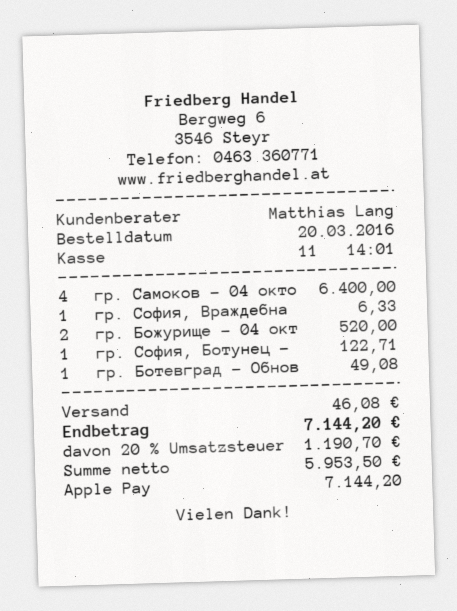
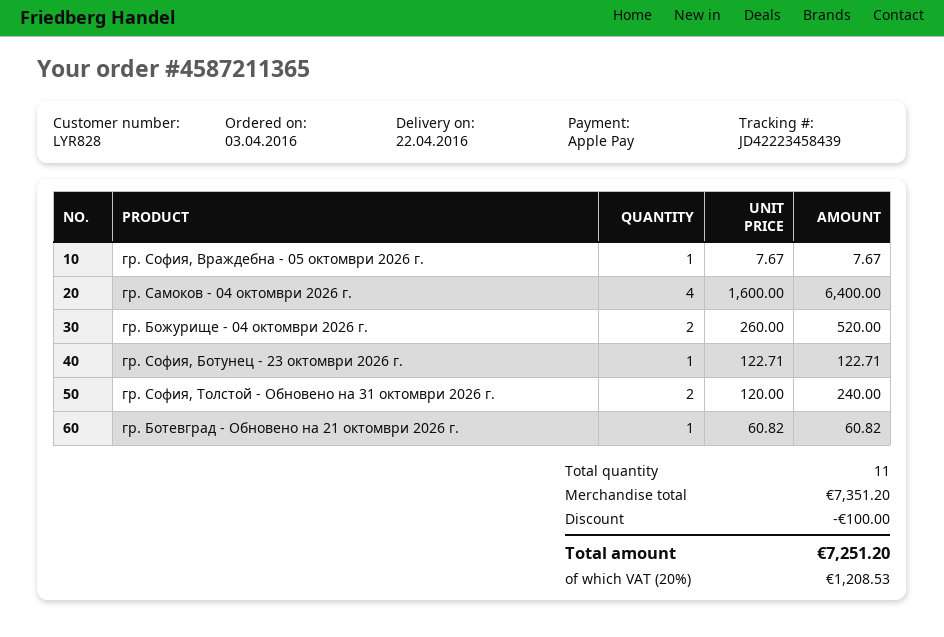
order date: 2016-03-20 -> 2016-04-03
гр. София, Враждебна: 1 for 6.33 -> 1 for 7.67
гр. Ботевград - Обнов: 1 for 49.08 -> 1 for 60.82
гр. София, Толстой - Обновено на 31 октомври 2026 г.: none -> 2 for 240.00
discount: none -> 100.00
shipping: 46.08 -> none
tax: 20% = 1190.70 -> 20% = 1208.53
total: 7144.20 -> 7251.20

